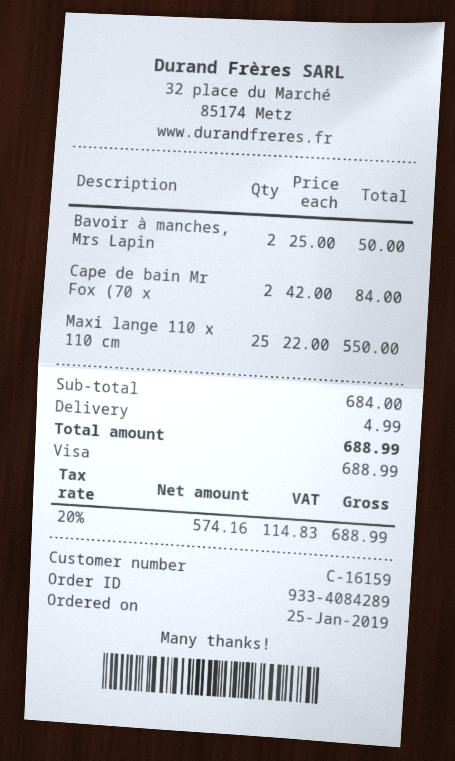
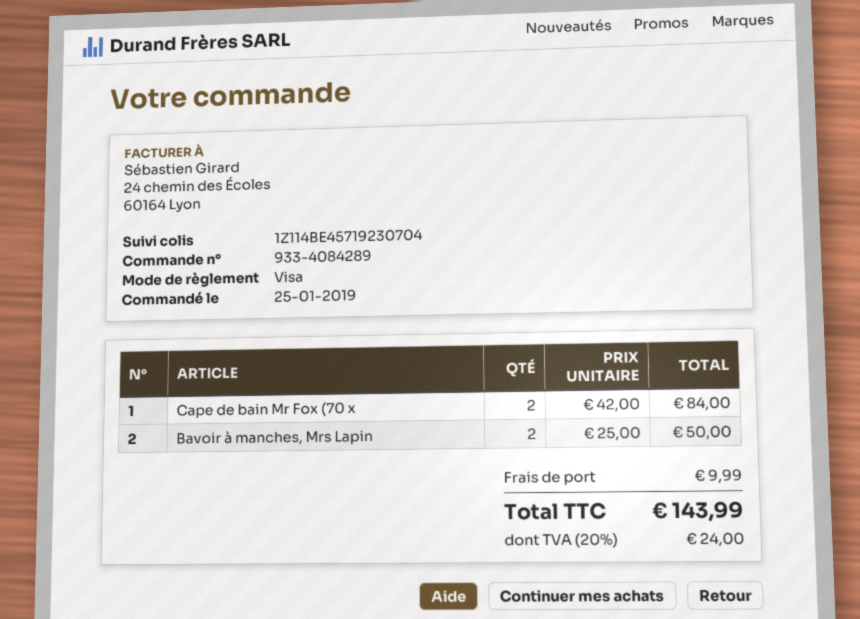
Maxi lange 110 x 110 cm: 25 x 22.00 = 550.00 -> none
shipping: 4.99 -> 9.99
tax: 20% = 114.83 -> 20% = 24.00
total: 688.99 -> 143.99

